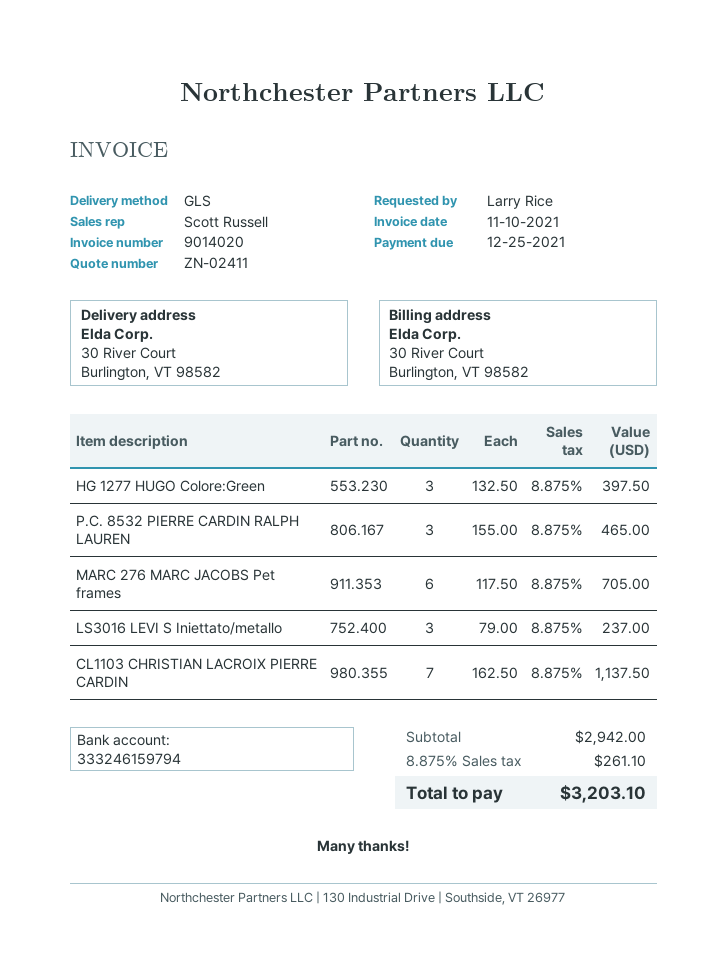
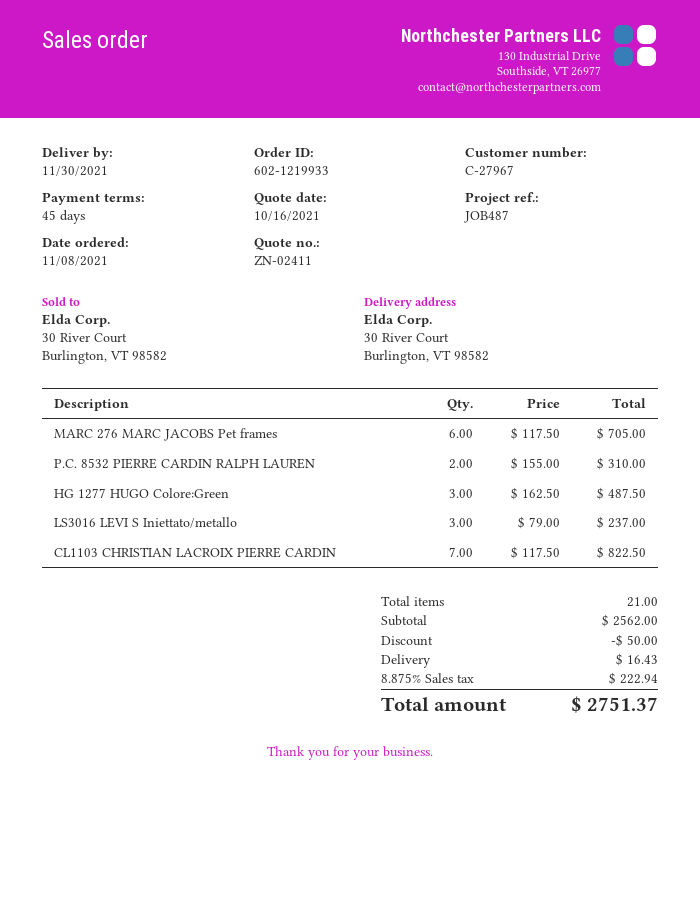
HG 1277 HUGO Colore:Green: 3 x 132.50 = 397.50 -> 3 x 162.50 = 487.50
P.C. 8532 PIERRE CARDIN RALPH LAUREN: 3 x 155.00 = 465.00 -> 2 x 155.00 = 310.00
CL1103 CHRISTIAN LACROIX PIERRE CARDIN: 7 x 162.50 = 1137.50 -> 7 x 117.50 = 822.50
subtotal: 2942.00 -> 2562.00
discount: none -> 50.00
shipping: none -> 16.43
tax: 8.875% = 261.10 -> 8.875% = 222.94
total: 3203.10 -> 2751.37

